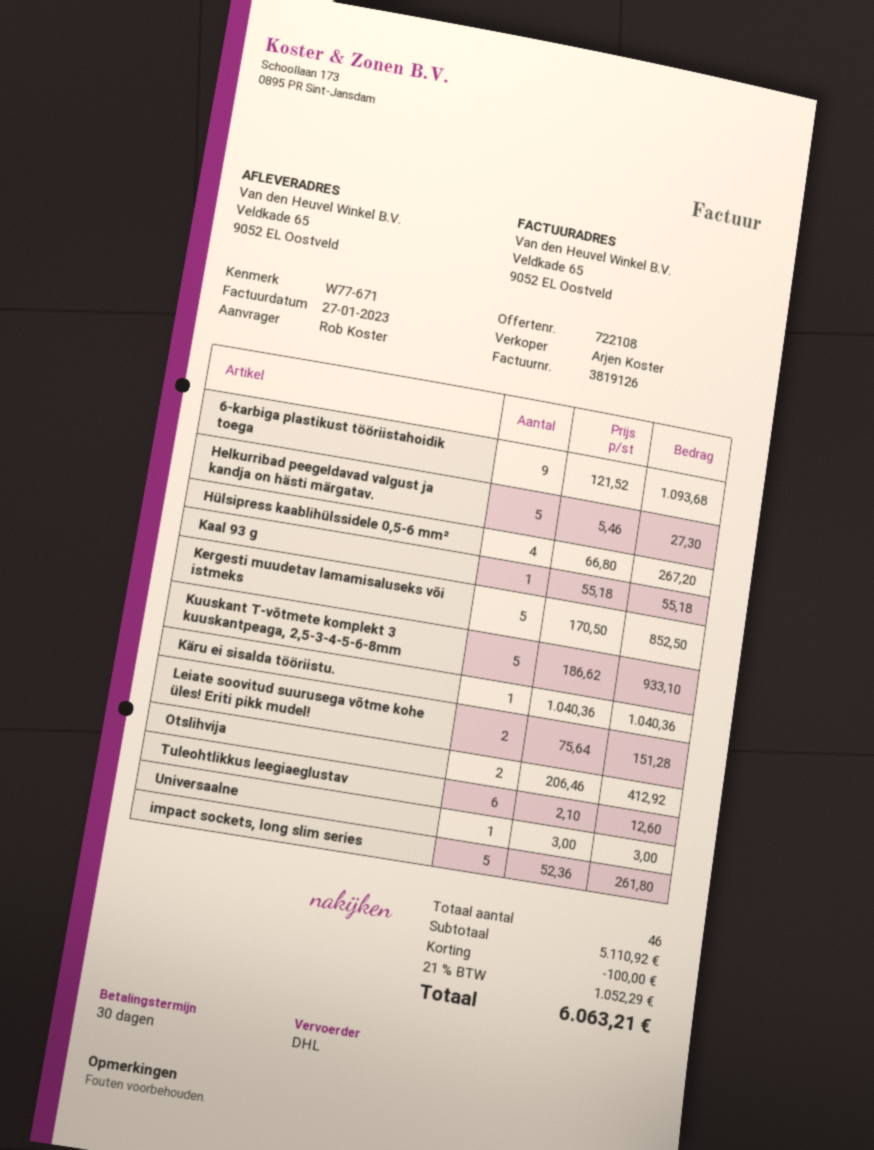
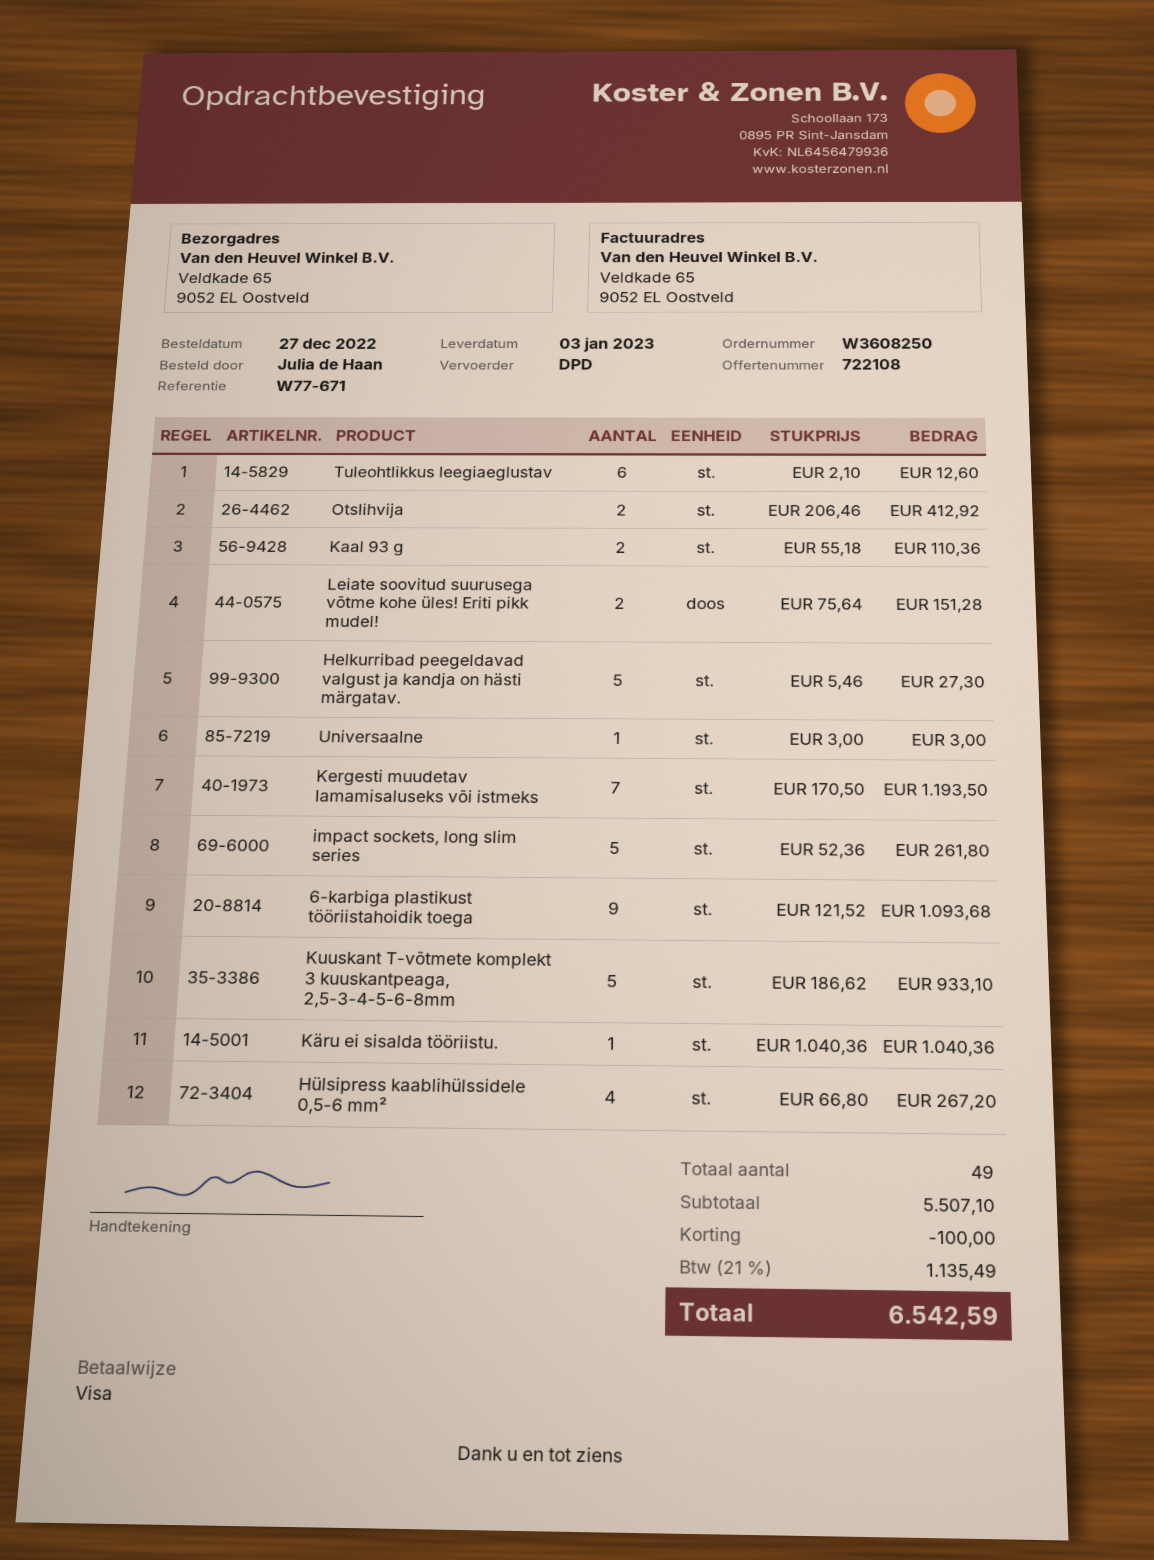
ordered by: Rob Koster -> Julia de Haan
shipping method: DHL -> DPD
Kaal 93 g: 1 x 55.18 = 55.18 -> 2 x 55.18 = 110.36
Kergesti muudetav lamamisaluseks või istmeks: 5 x 170.50 = 852.50 -> 7 x 170.50 = 1193.50
total quantity: 46 -> 49
subtotal: 5110.92 -> 5507.10
tax: 21% = 1052.29 -> 21% = 1135.49
total: 6063.21 -> 6542.59

